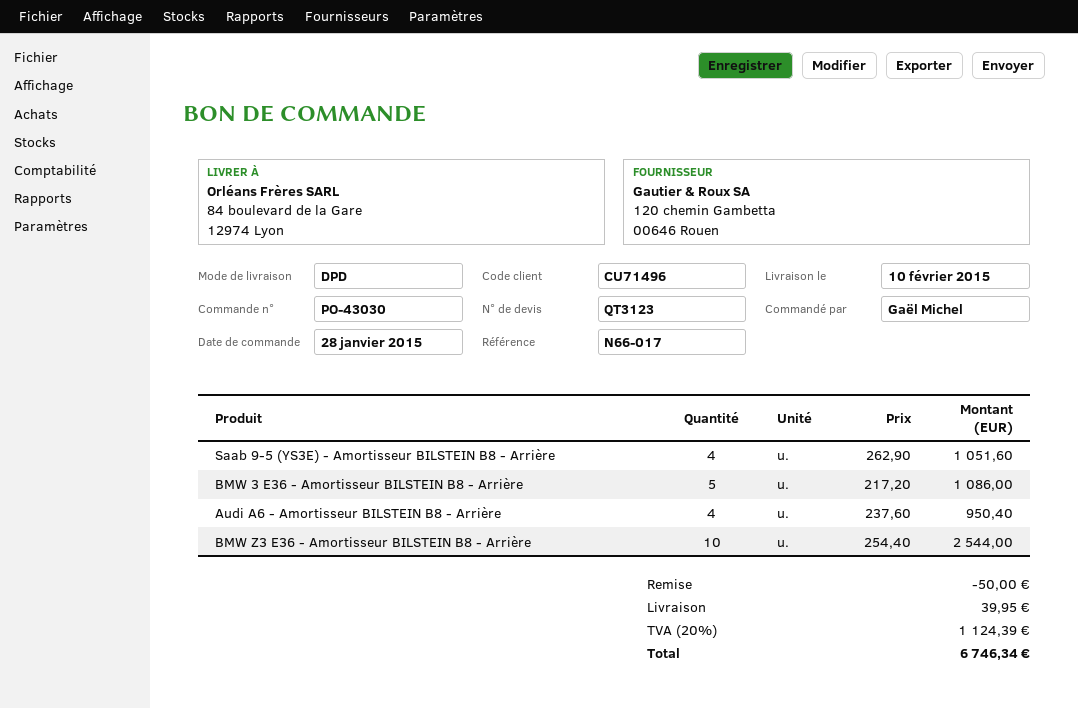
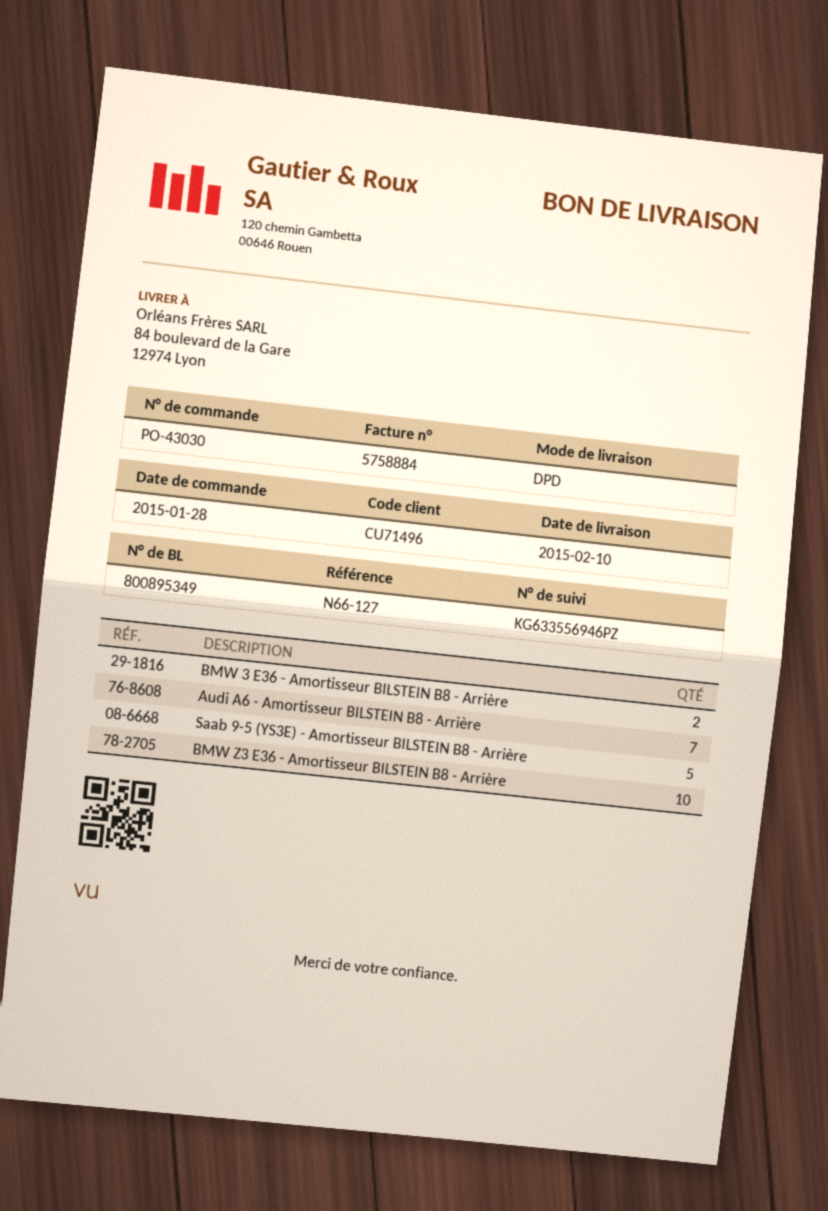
reference: N66-017 -> N66-127
Saab 9-5 (YS3E) - Amortisseur BILSTEIN B8 - Arrière: 4 -> 5
BMW 3 E36 - Amortisseur BILSTEIN B8 - Arrière: 5 -> 2
Audi A6 - Amortisseur BILSTEIN B8 - Arrière: 4 -> 7

